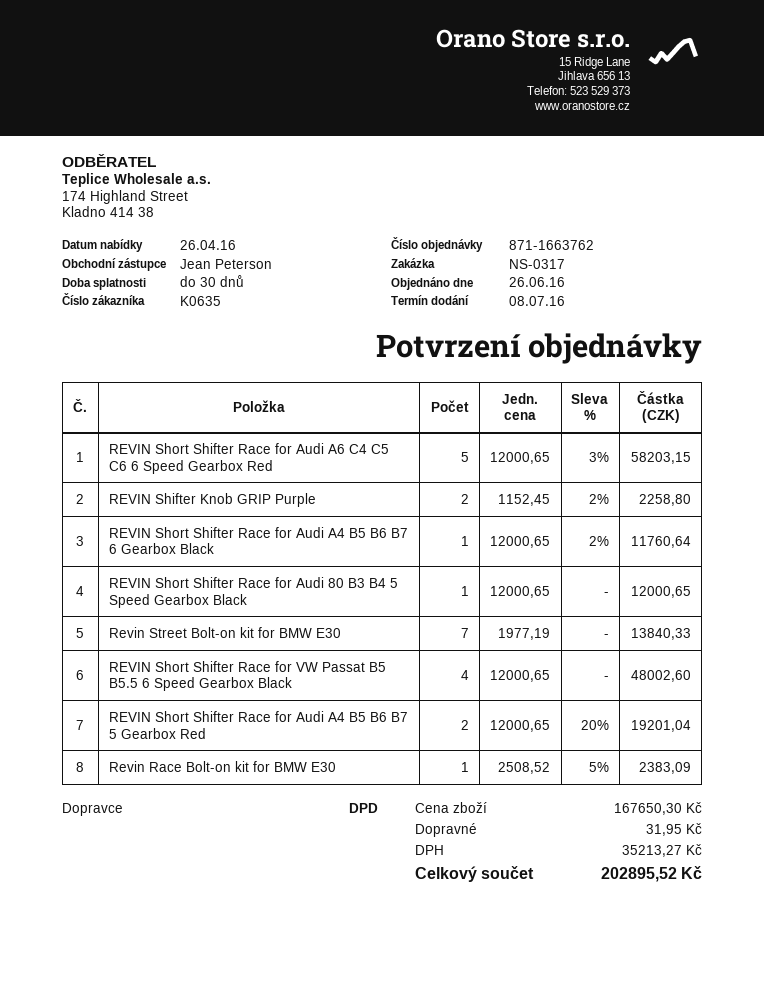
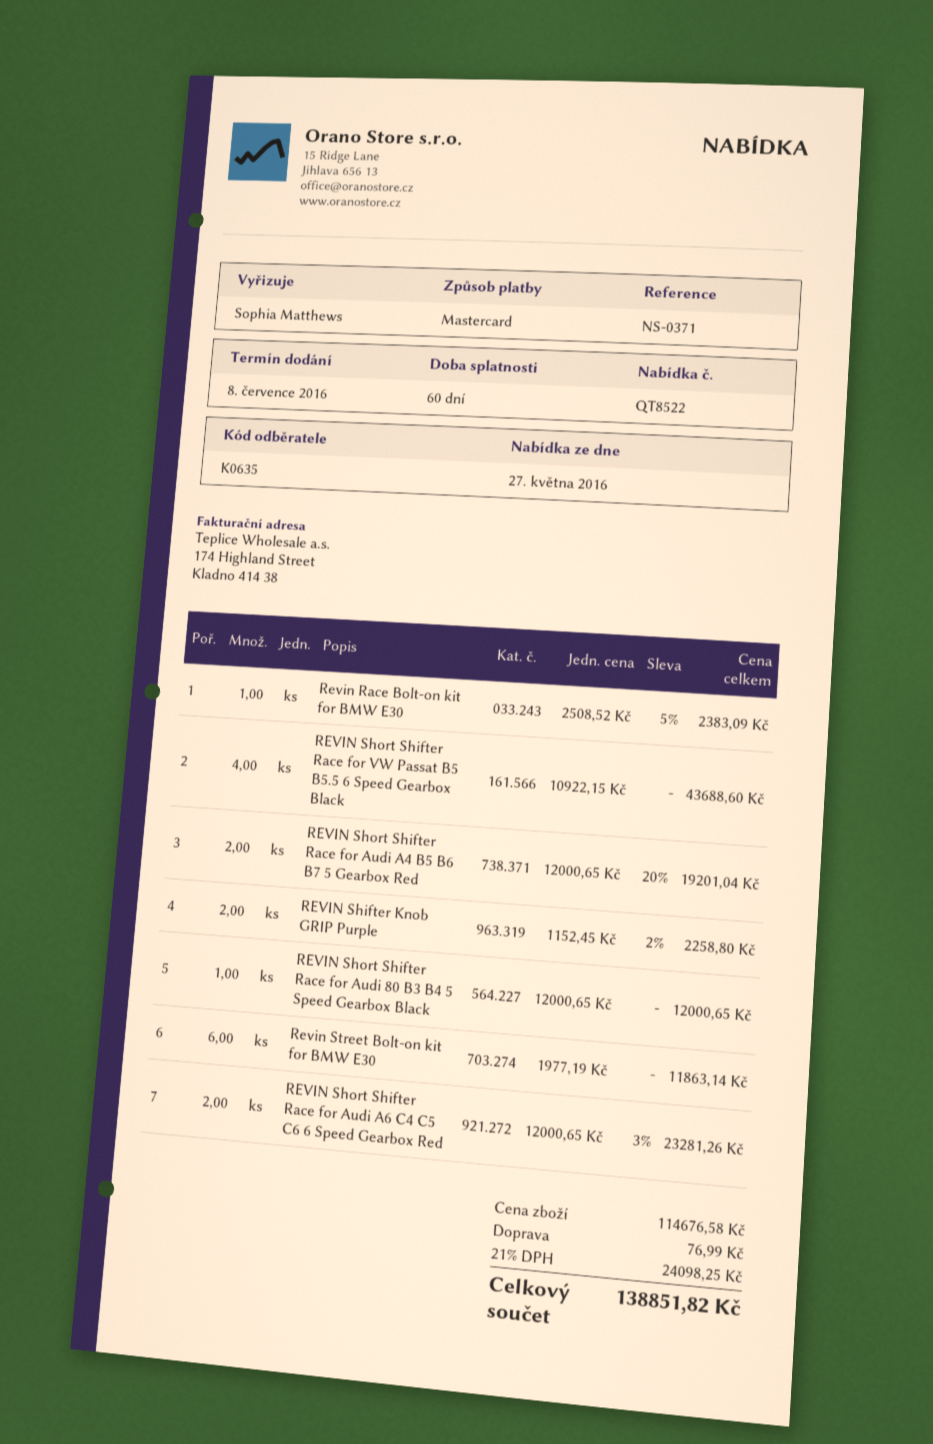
quote date: 2016-04-26 -> 2016-05-27
payment terms: 30 days -> 60 days
reference: NS-0317 -> NS-0371
sales rep: Jean Peterson -> Sophia Matthews
REVIN Short Shifter Race for Audi A6 C4 C5 C6 6 Speed Gearbox Red: 5 x 12000.65 - 3% = 58203.15 -> 2 x 12000.65 - 3% = 23281.26
REVIN Short Shifter Race for Audi A4 B5 B6 B7 6 Gearbox Black: 1 x 12000.65 - 2% = 11760.64 -> none
Revin Street Bolt-on kit for BMW E30: 7 x 1977.19 = 13840.33 -> 6 x 1977.19 = 11863.14
REVIN Short Shifter Race for VW Passat B5 B5.5 6 Speed Gearbox Black: 4 x 12000.65 = 48002.60 -> 4 x 10922.15 = 43688.60
subtotal: 167650.30 -> 114676.58
shipping: 31.95 -> 76.99
tax: 35213.27 -> 24098.25
total: 202895.52 -> 138851.82

